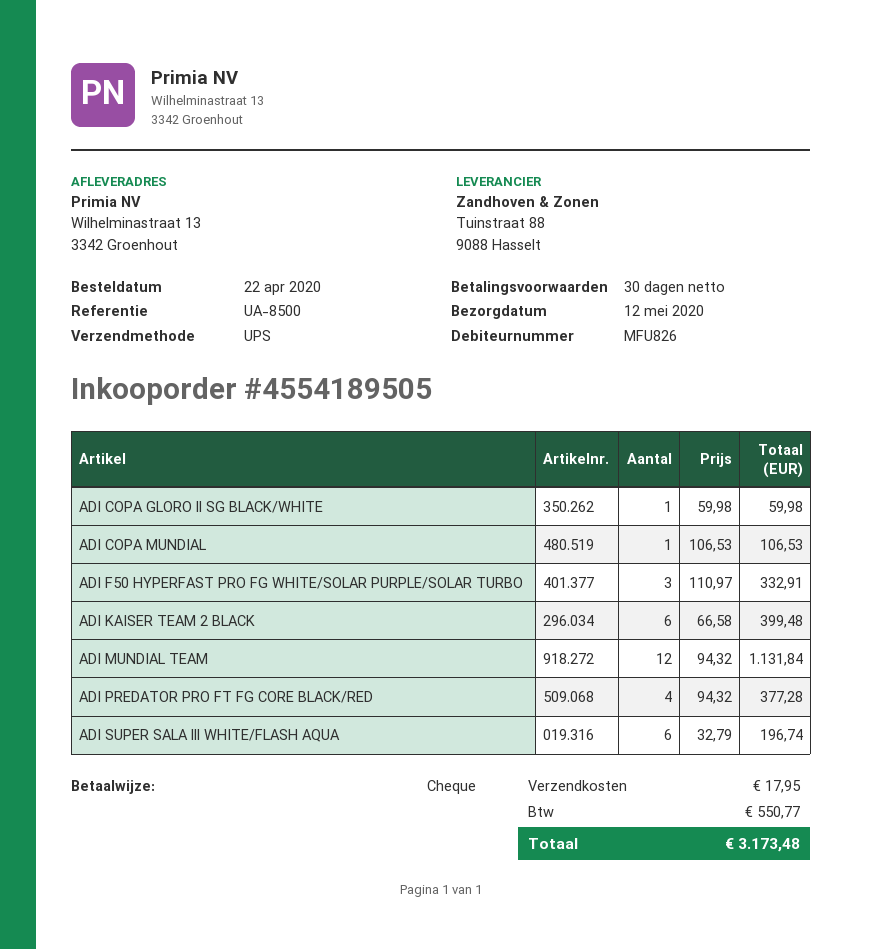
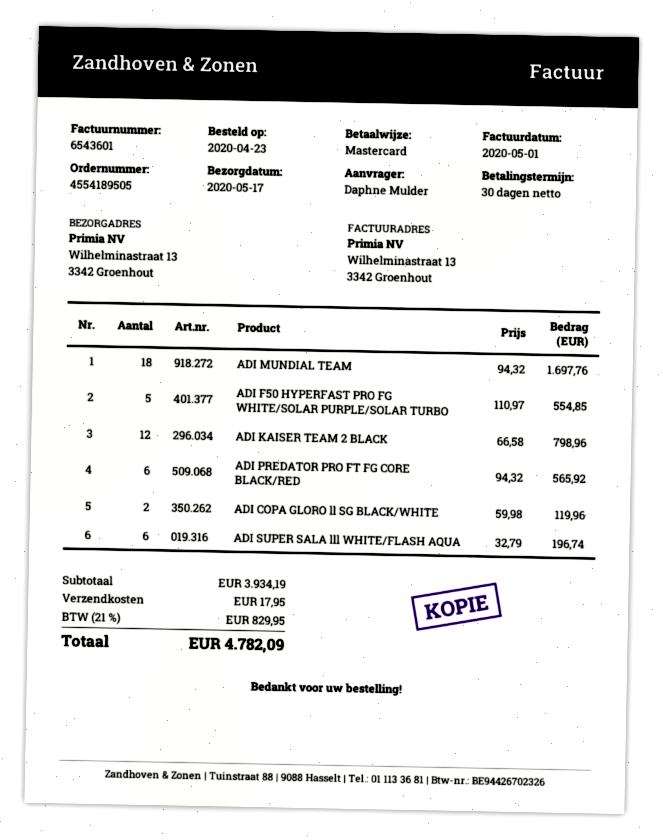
order date: 2020-04-22 -> 2020-04-23
delivery date: 2020-05-12 -> 2020-05-17
payment method: cheque -> Mastercard
ADI COPA GLORO ll SG BLACK/WHITE: 1 x 59.98 = 59.98 -> 2 x 59.98 = 119.96
ADI COPA MUNDIAL: 1 x 106.53 = 106.53 -> none
ADI F50 HYPERFAST PRO FG WHITE/SOLAR PURPLE/SOLAR TURBO: 3 x 110.97 = 332.91 -> 5 x 110.97 = 554.85
ADI KAISER TEAM 2 BLACK: 6 x 66.58 = 399.48 -> 12 x 66.58 = 798.96
ADI MUNDIAL TEAM: 12 x 94.32 = 1131.84 -> 18 x 94.32 = 1697.76
ADI PREDATOR PRO FT FG CORE BLACK/RED: 4 x 94.32 = 377.28 -> 6 x 94.32 = 565.92
tax: 550.77 -> 829.95
total: 3173.48 -> 4782.09

